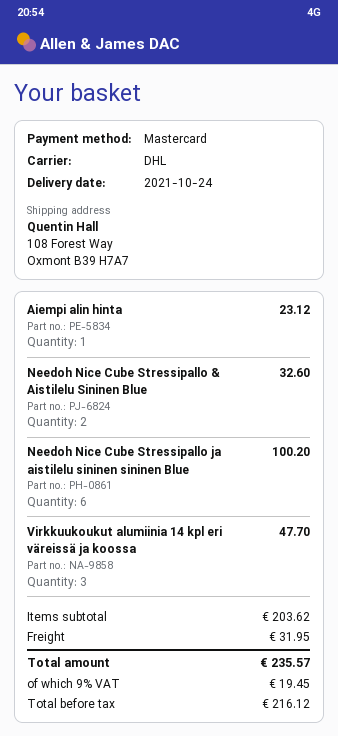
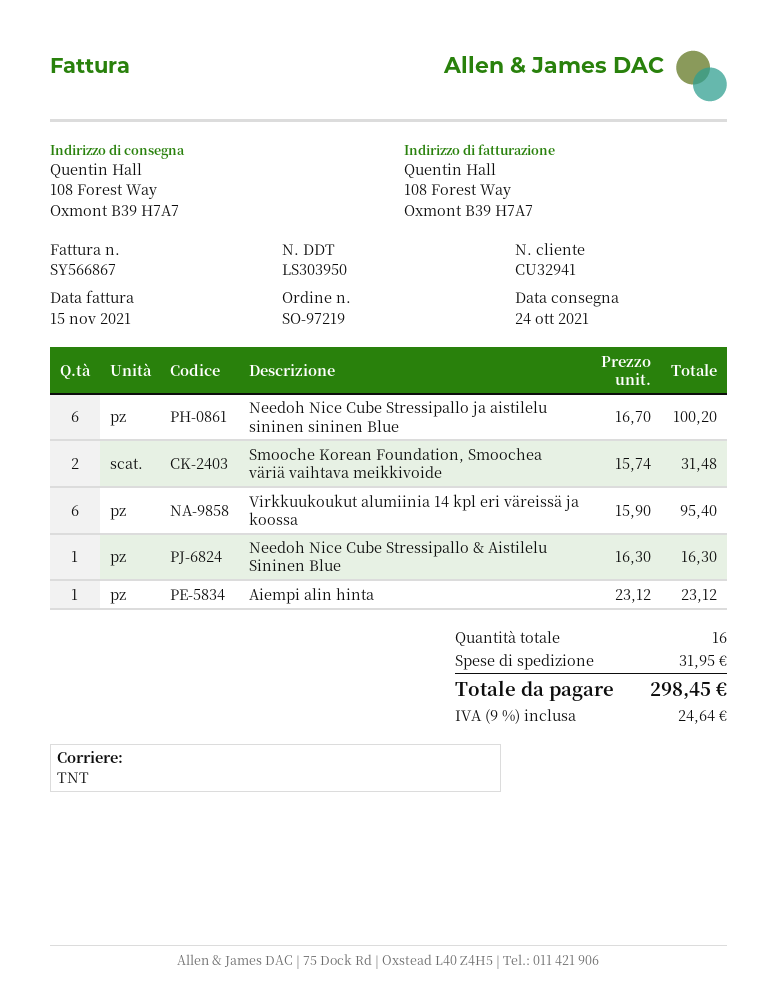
shipping method: DHL -> TNT
Needoh Nice Cube Stressipallo & Aistilelu Sininen Blue: 2 for 32.60 -> 1 for 16.30
Virkkuukoukut alumiinia 14 kpl eri väreissä ja koossa: 3 for 47.70 -> 6 for 95.40
Smooche Korean Foundation, Smoochea väriä vaihtava meikkivoide: none -> 2 for 31.48
tax: 9% = 19.45 -> 9% = 24.64
total: 235.57 -> 298.45

